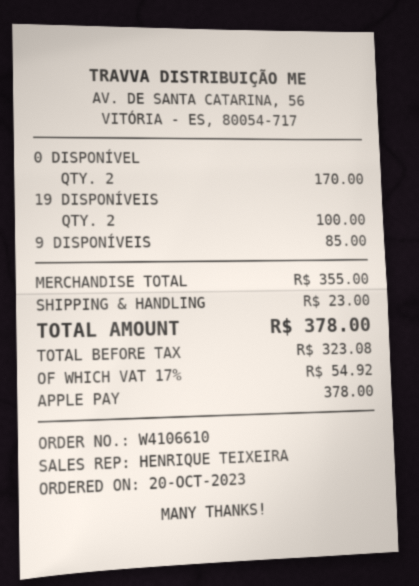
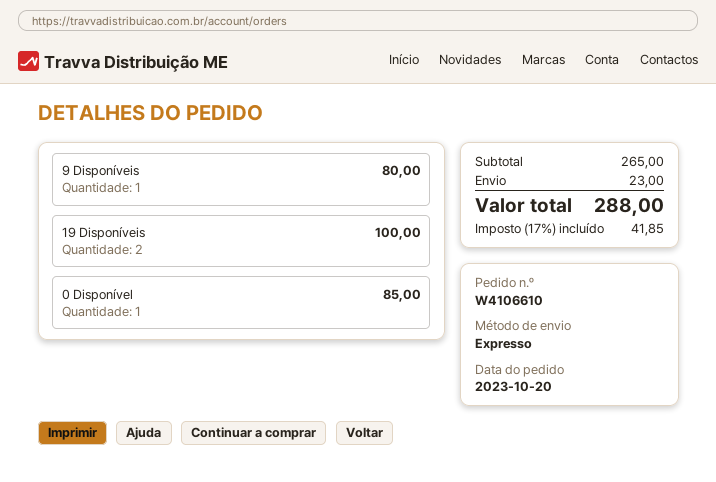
0 DISPONÍVEL: 2 for 170.00 -> 1 for 85.00
9 DISPONÍVEIS: 1 for 85.00 -> 1 for 80.00
subtotal: 355.00 -> 265.00
tax: 17% = 54.92 -> 17% = 41.85
total: 378.00 -> 288.00

